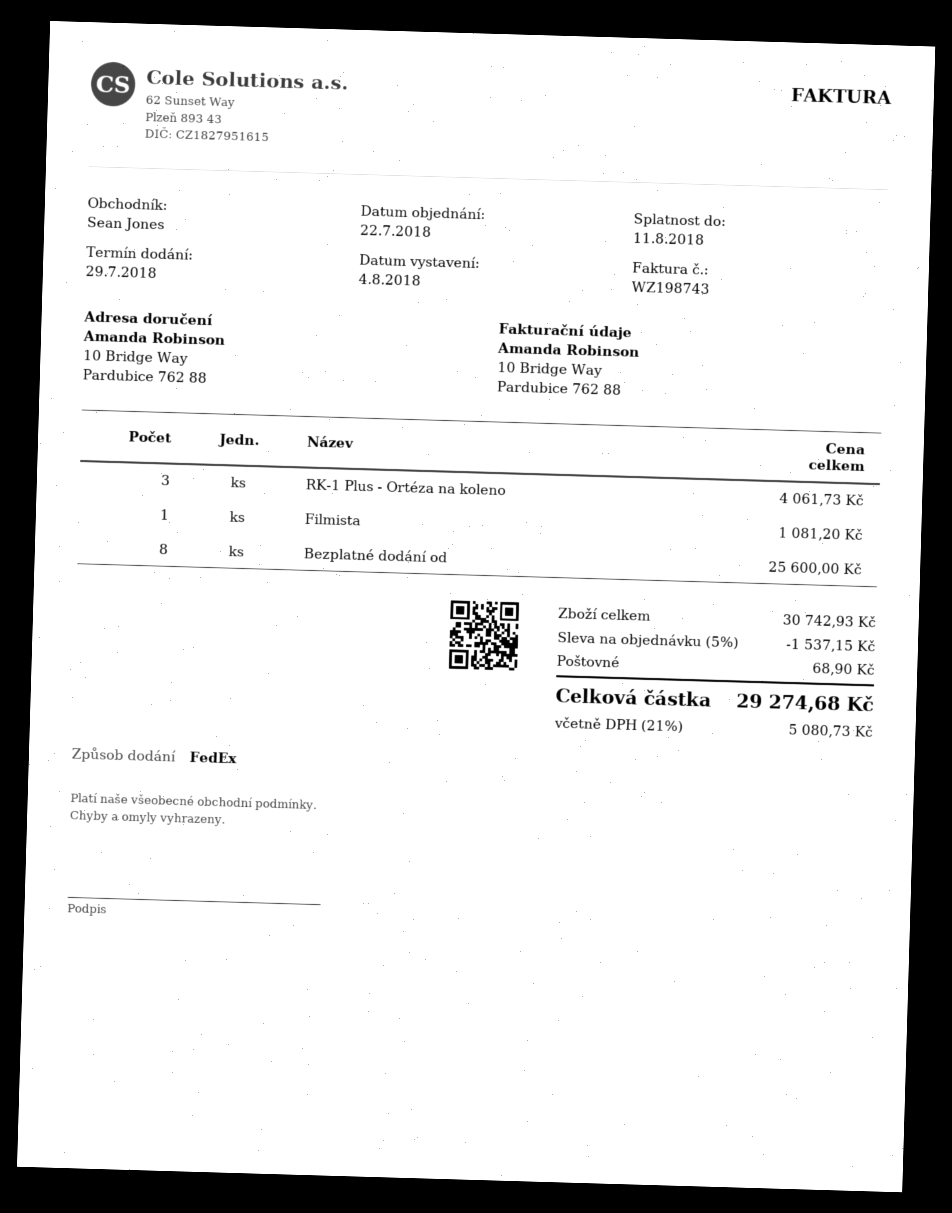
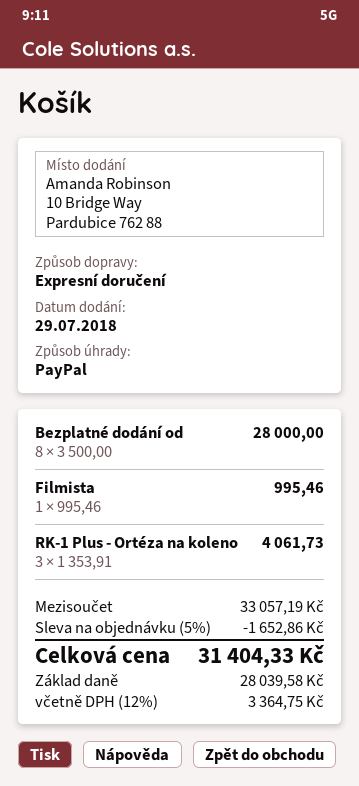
shipping method: FedEx -> express
Filmista: 1 for 1081.20 -> 1 for 995.46
Bezplatné dodání od: 8 for 25600.00 -> 8 for 28000.00
subtotal: 30742.93 -> 33057.19
discount: 5% = 1537.15 -> 5% = 1652.86
shipping: 68.90 -> none
tax: 21% = 5080.73 -> 12% = 3364.75
total: 29274.68 -> 31404.33

